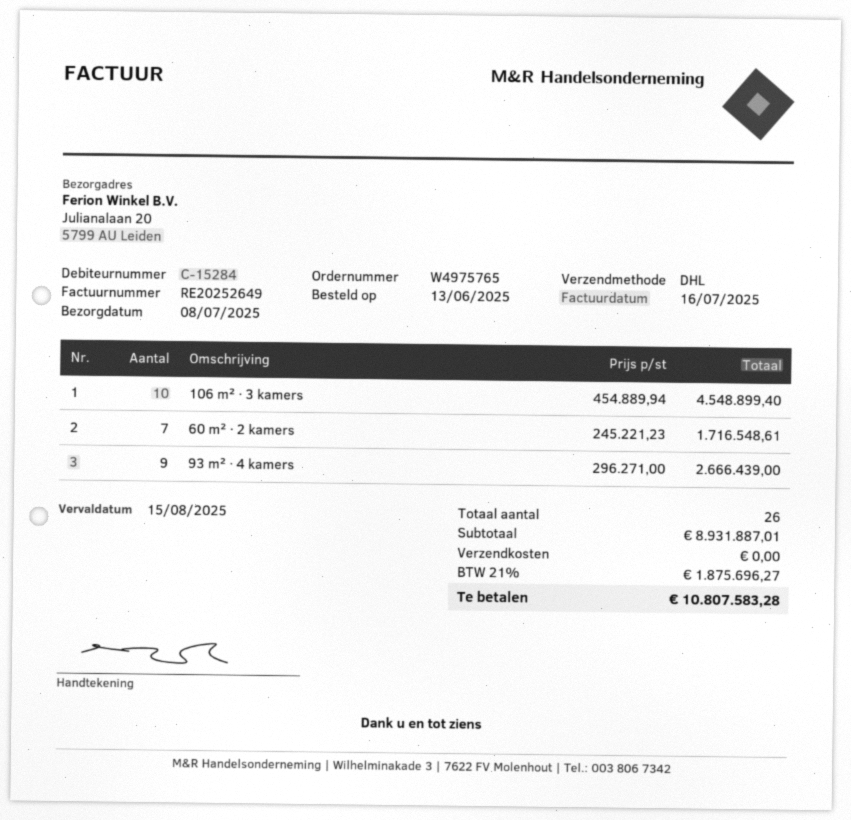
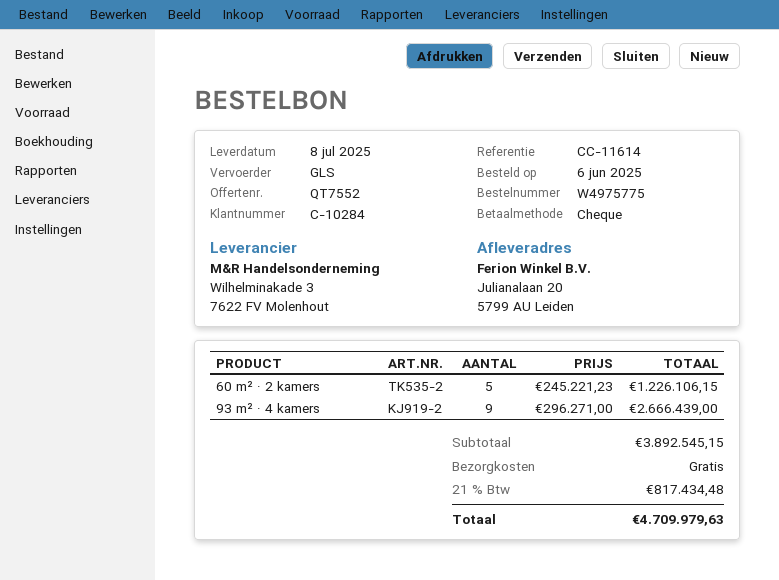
order number: W4975765 -> W4975775
order date: 2025-06-13 -> 2025-06-06
customer number: C-15284 -> C-10284
shipping method: DHL -> GLS
106 m² · 3 kamers: 10 x 454889.94 = 4548899.40 -> none
60 m² · 2 kamers: 7 x 245221.23 = 1716548.61 -> 5 x 245221.23 = 1226106.15
subtotal: 8931887.01 -> 3892545.15
tax: 21% = 1875696.27 -> 21% = 817434.48
total: 10807583.28 -> 4709979.63

